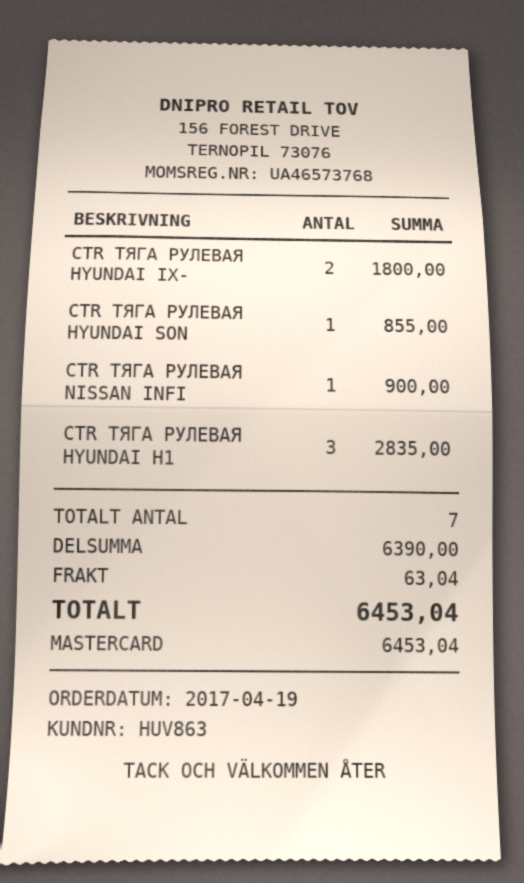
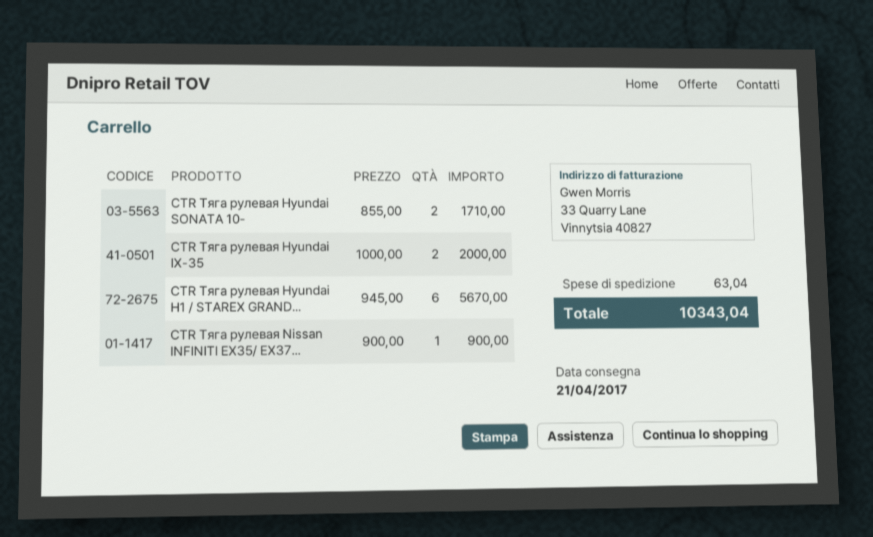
CTR ТЯГА РУЛЕВАЯ HYUNDAI IX-: 2 for 1800.00 -> 2 for 2000.00
CTR ТЯГА РУЛЕВАЯ HYUNDAI SON: 1 for 855.00 -> 2 for 1710.00
CTR ТЯГА РУЛЕВАЯ HYUNDAI H1: 3 for 2835.00 -> 6 for 5670.00
total: 6453.04 -> 10343.04

